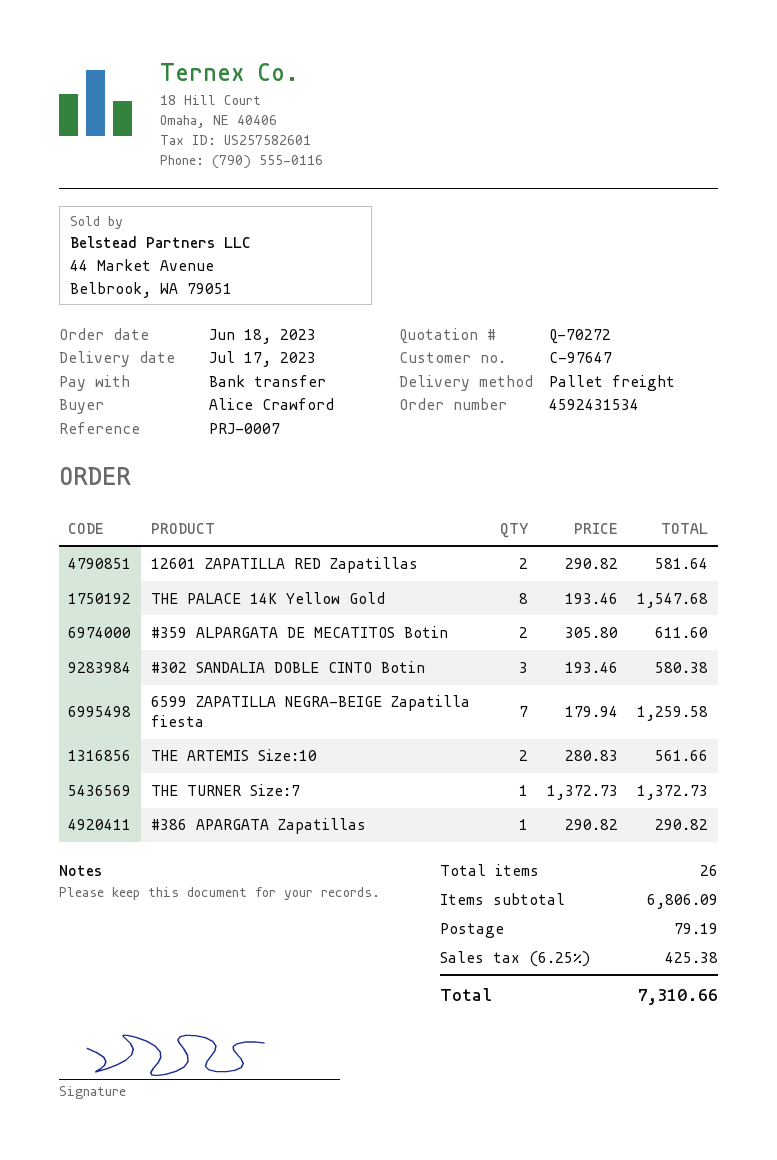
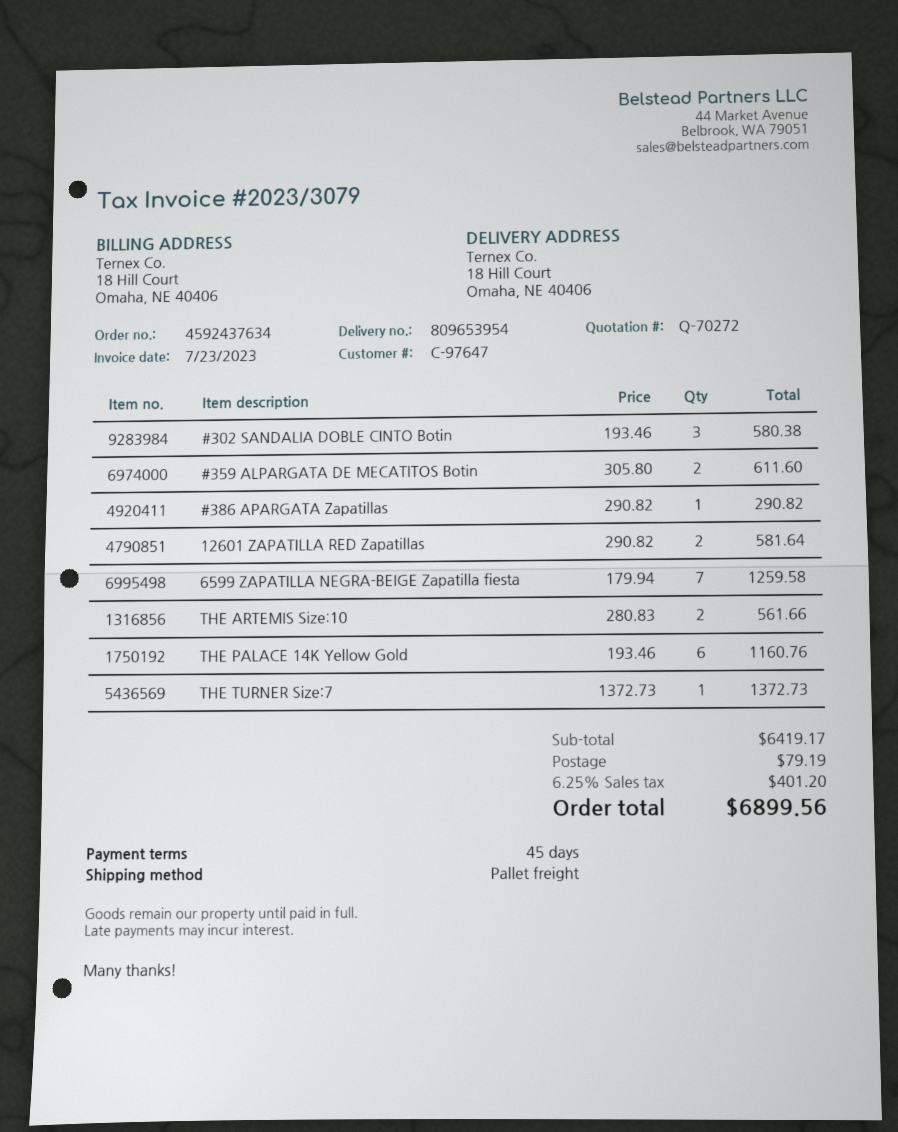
order number: 4592431534 -> 4592437634
THE PALACE 14K Yellow Gold: 8 x 193.46 = 1547.68 -> 6 x 193.46 = 1160.76
subtotal: 6806.09 -> 6419.17
tax: 6.25% = 425.38 -> 6.25% = 401.20
total: 7310.66 -> 6899.56

